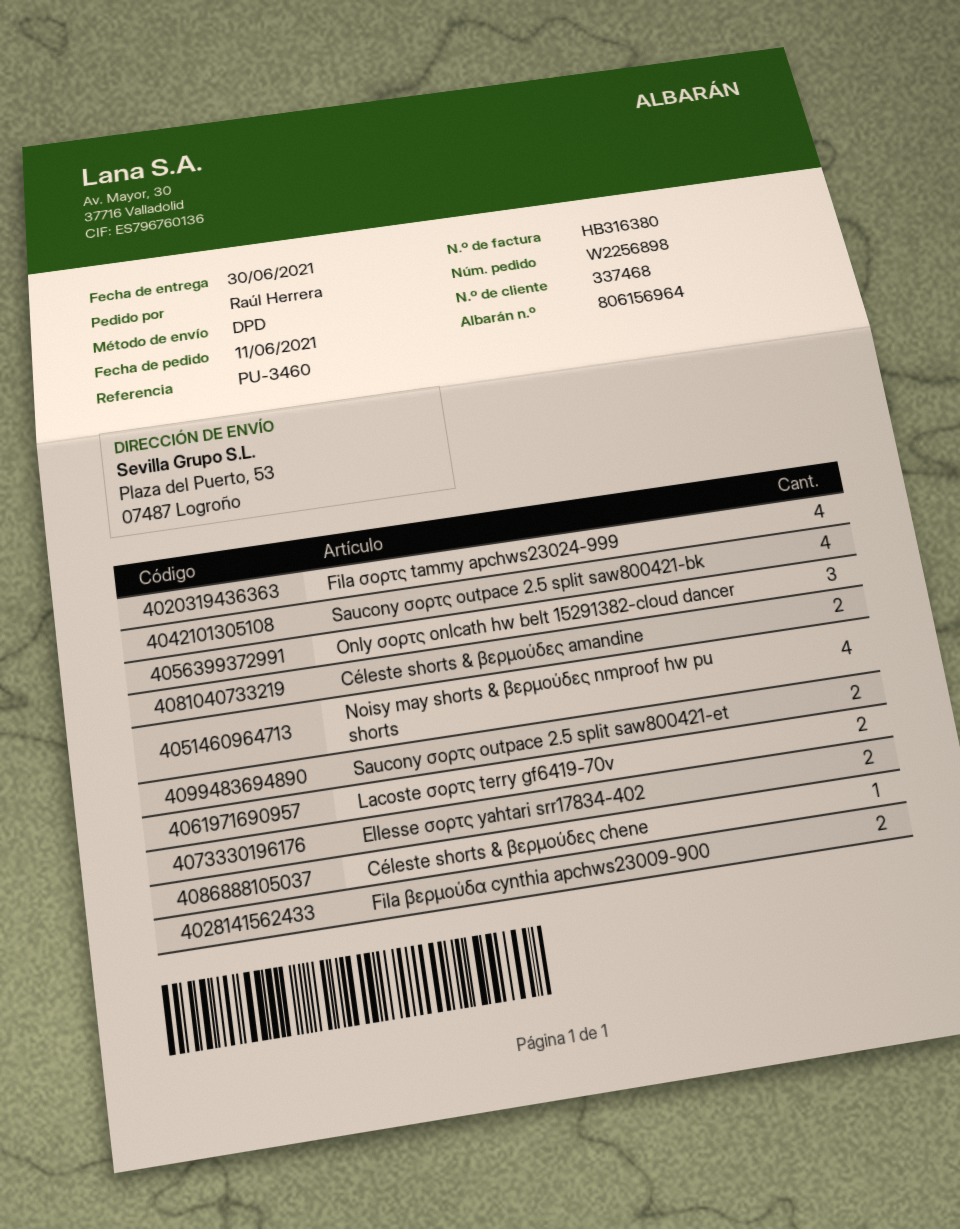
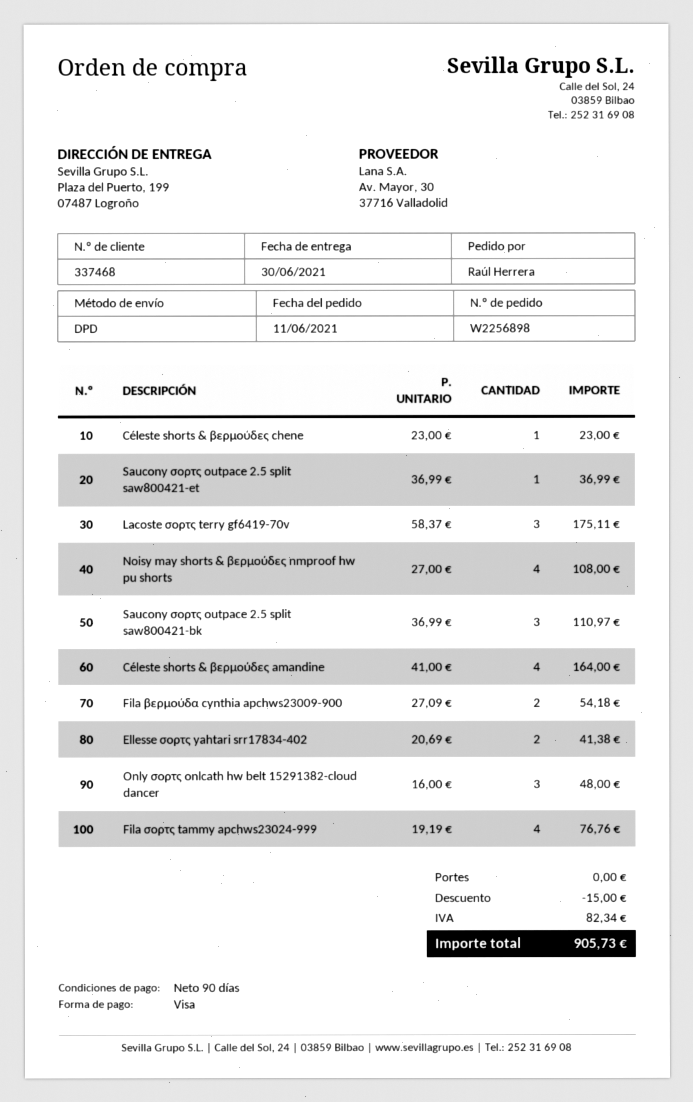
ship to: Plaza del Puerto, 53, 07487 Logroño -> Plaza del Puerto, 199, 07487 Logroño
Saucony σορτς outpace 2.5 split saw800421-bk: 4 -> 3
Céleste shorts & βερμούδες amandine: 2 -> 4
Saucony σορτς outpace 2.5 split saw800421-et: 2 -> 1
Lacoste σορτς terry gf6419-70v: 2 -> 3

